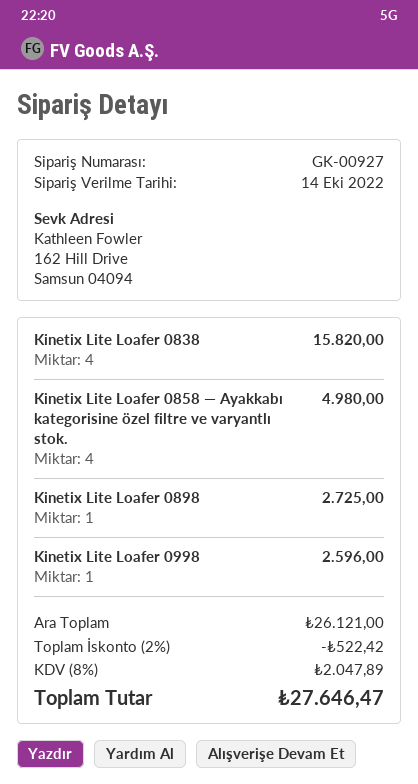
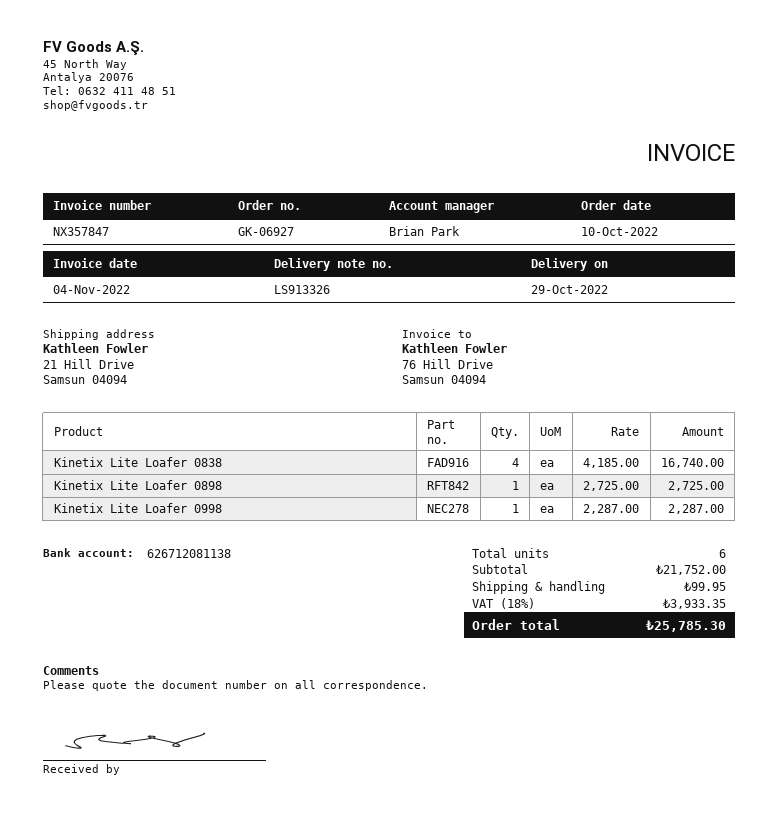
order number: GK-00927 -> GK-06927
order date: 2022-10-14 -> 2022-10-10
ship to: 162 Hill Drive, Samsun 04094 -> 21 Hill Drive, Samsun 04094
Kinetix Lite Loafer 0838: 4 for 15820.00 -> 4 for 16740.00
Kinetix Lite Loafer 0858 — Ayakkabı kategorisine özel filtre ve varyantlı stok.: 4 for 4980.00 -> none
Kinetix Lite Loafer 0998: 1 for 2596.00 -> 1 for 2287.00
subtotal: 26121.00 -> 21752.00
discount: 2% = 522.42 -> none
shipping: none -> 99.95
tax: 8% = 2047.89 -> 18% = 3933.35
total: 27646.47 -> 25785.30

